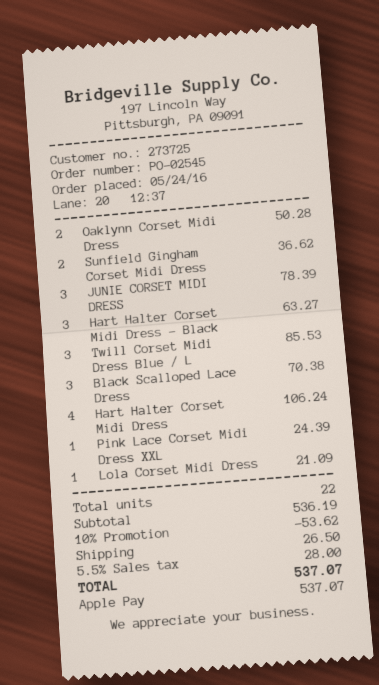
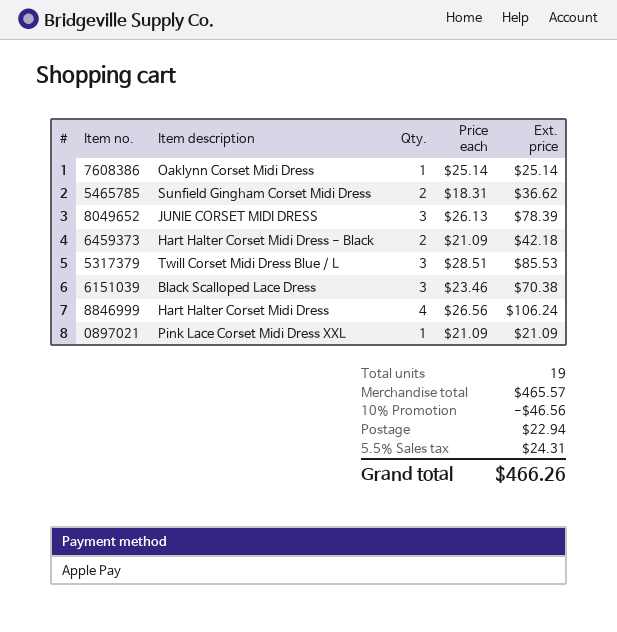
Oaklynn Corset Midi Dress: 2 for 50.28 -> 1 for 25.14
Hart Halter Corset Midi Dress - Black: 3 for 63.27 -> 2 for 42.18
Pink Lace Corset Midi Dress XXL: 1 for 24.39 -> 1 for 21.09
Lola Corset Midi Dress: 1 for 21.09 -> none
total quantity: 22 -> 19
subtotal: 536.19 -> 465.57
discount: 10% = 53.62 -> 10% = 46.56
shipping: 26.50 -> 22.94
tax: 5.5% = 28.00 -> 5.5% = 24.31
total: 537.07 -> 466.26

